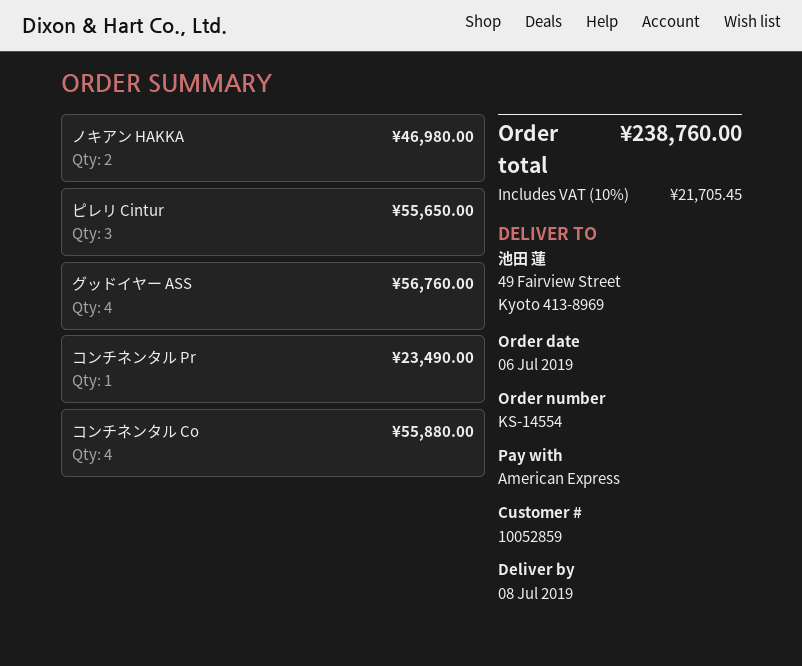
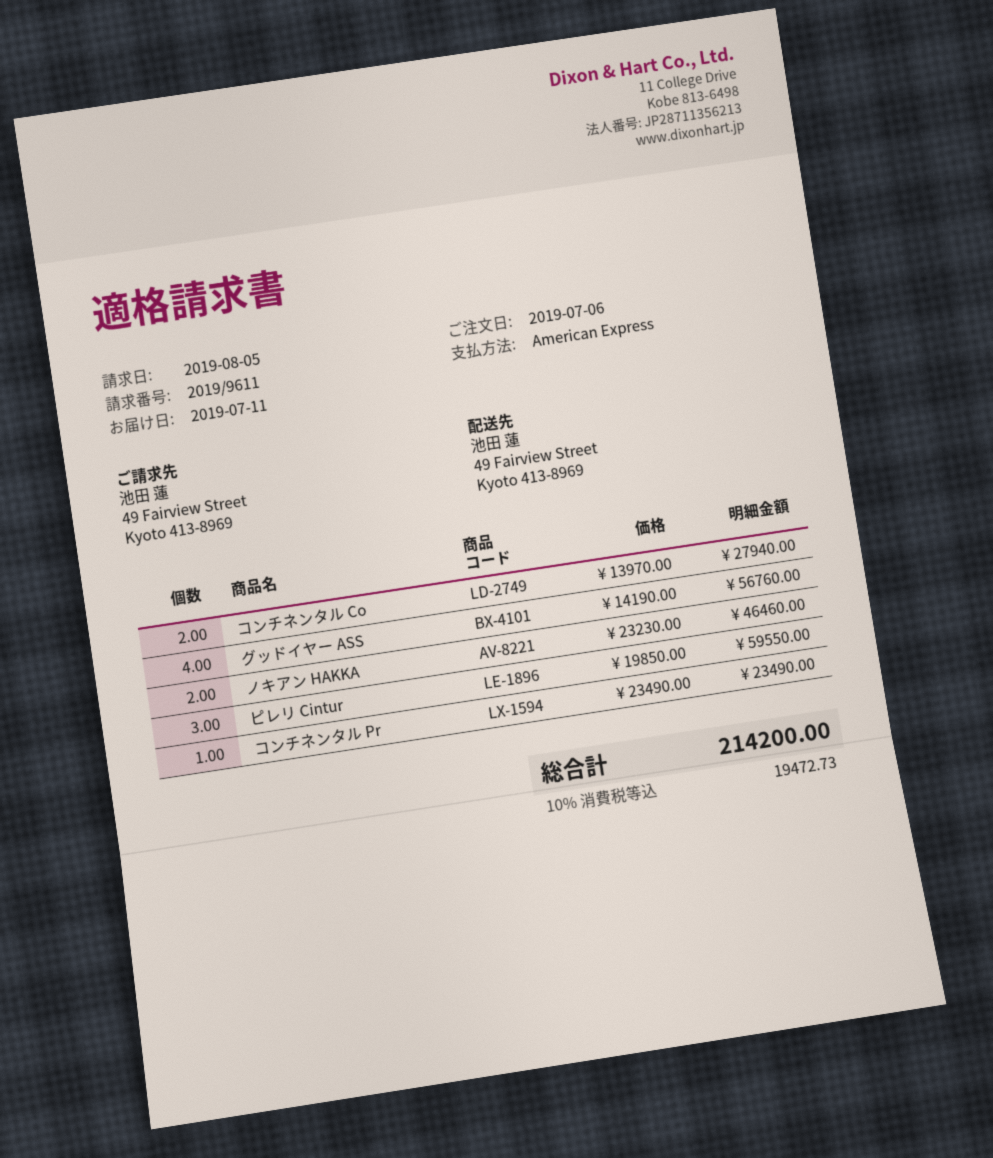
delivery date: 2019-07-08 -> 2019-07-11
ノキアン HAKKA: 2 for 46980.00 -> 2 for 46460.00
ピレリ Cintur: 3 for 55650.00 -> 3 for 59550.00
コンチネンタル Co: 4 for 55880.00 -> 2 for 27940.00
tax: 10% = 21705.45 -> 10% = 19472.73
total: 238760.00 -> 214200.00

